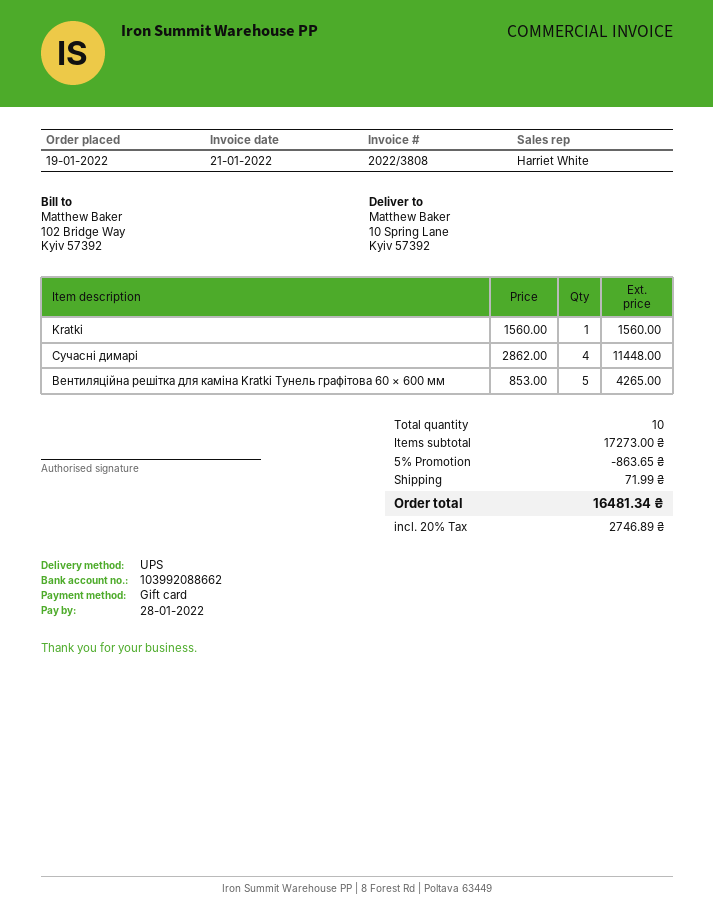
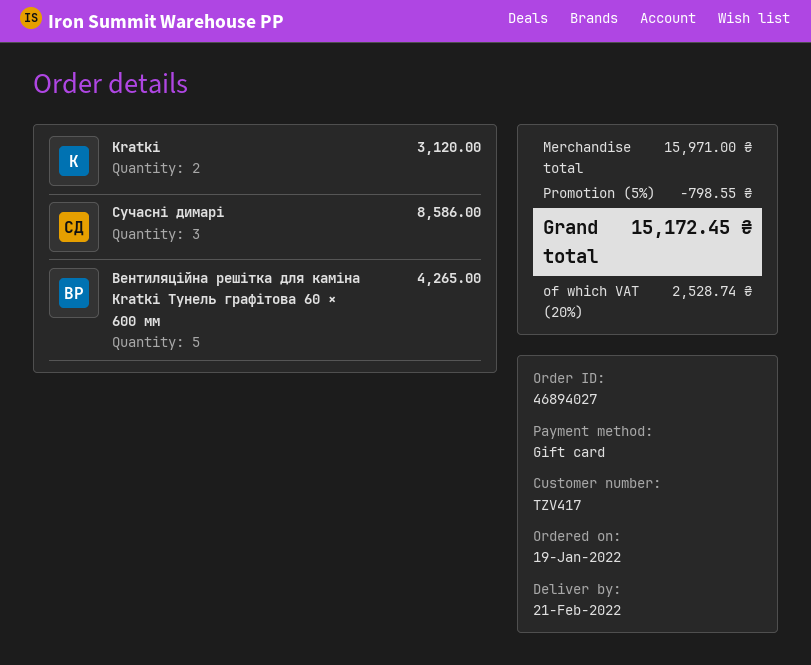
Kratki: 1 for 1560.00 -> 2 for 3120.00
Сучасні димарі: 4 for 11448.00 -> 3 for 8586.00
subtotal: 17273.00 -> 15971.00
discount: 5% = 863.65 -> 5% = 798.55
shipping: 71.99 -> none
tax: 20% = 2746.89 -> 20% = 2528.74
total: 16481.34 -> 15172.45

